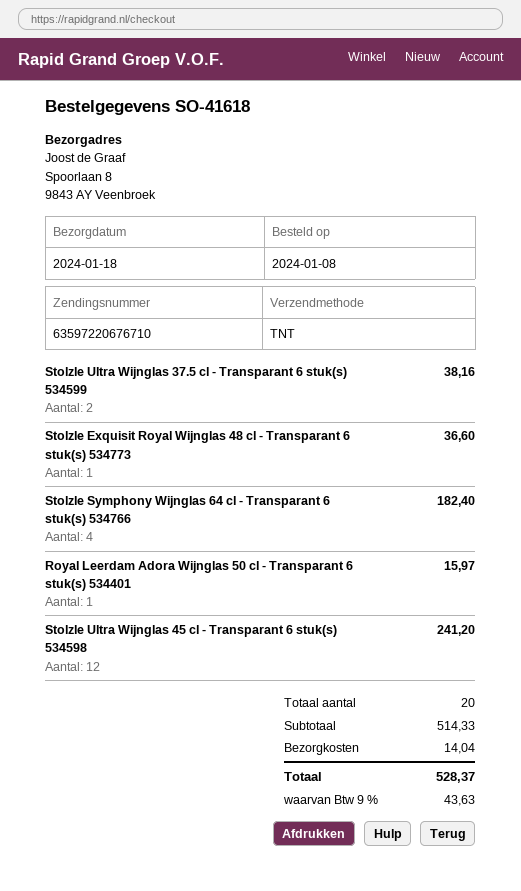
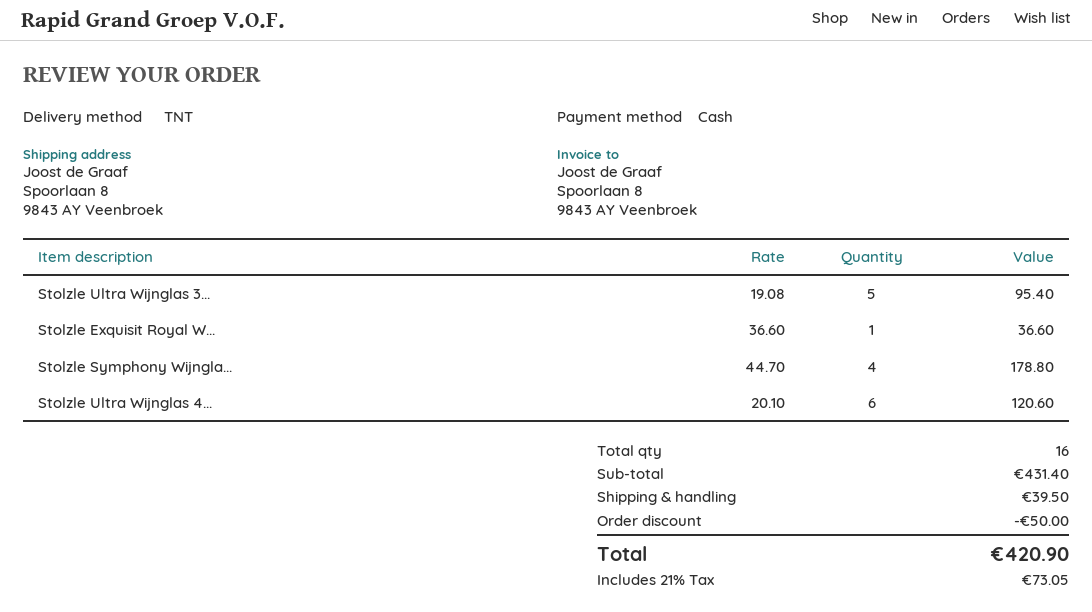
Stolzle Ultra Wijnglas 37.5 cl - Transparant 6 stuk(s) 534599: 2 for 38.16 -> 5 for 95.40
Stolzle Symphony Wijnglas 64 cl - Transparant 6 stuk(s) 534766: 4 for 182.40 -> 4 for 178.80
Royal Leerdam Adora Wijnglas 50 cl - Transparant 6 stuk(s) 534401: 1 for 15.97 -> none
Stolzle Ultra Wijnglas 45 cl - Transparant 6 stuk(s) 534598: 12 for 241.20 -> 6 for 120.60
total quantity: 20 -> 16
subtotal: 514.33 -> 431.40
discount: none -> 50.00
shipping: 14.04 -> 39.50
tax: 9% = 43.63 -> 21% = 73.05
total: 528.37 -> 420.90

